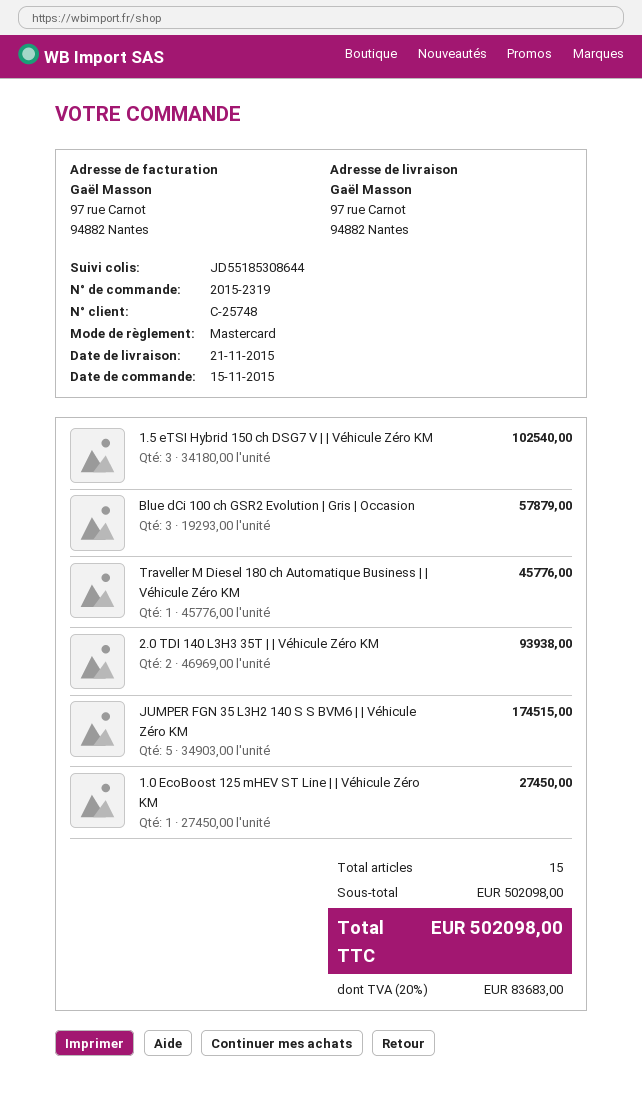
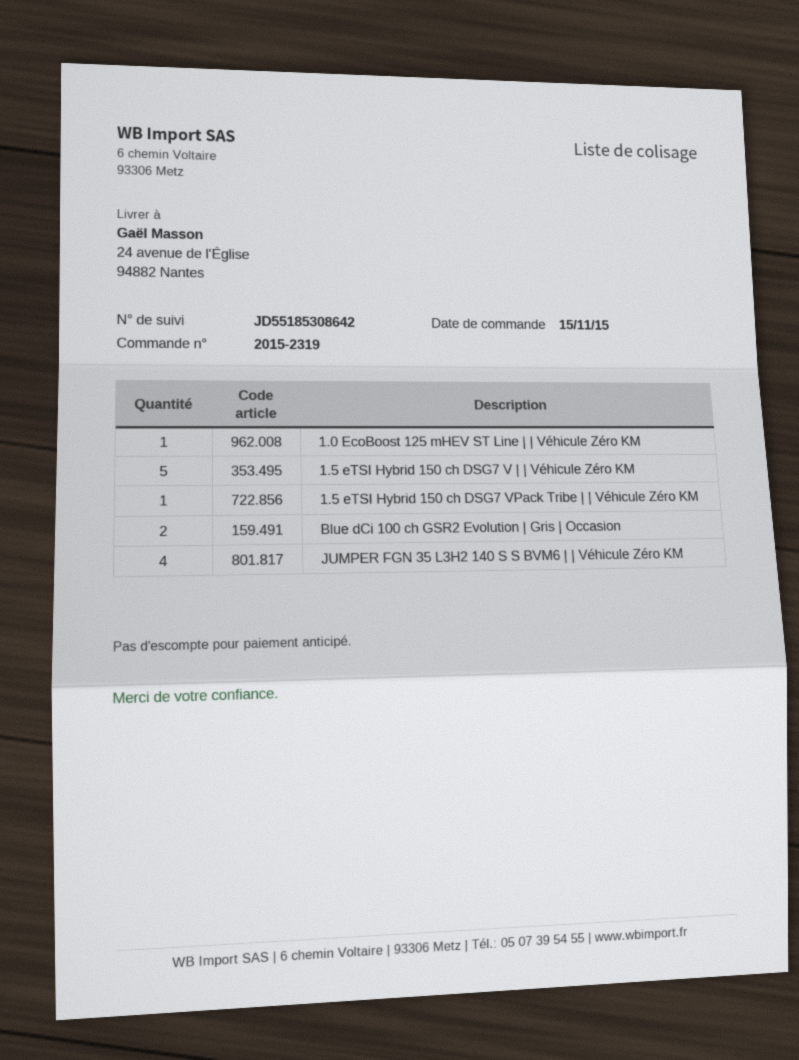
tracking number: JD55185308644 -> JD55185308642
ship to: 97 rue Carnot, 94882 Nantes -> 24 avenue de l'Église, 94882 Nantes
1.5 eTSI Hybrid 150 ch DSG7 V | | Véhicule Zéro KM: 3 -> 5
Blue dCi 100 ch GSR2 Evolution | Gris | Occasion: 3 -> 2
Traveller M Diesel 180 ch Automatique Business | | Véhicule Zéro KM: 1 -> none
2.0 TDI 140 L3H3 35T | | Véhicule Zéro KM: 2 -> none
JUMPER FGN 35 L3H2 140 S S BVM6 | | Véhicule Zéro KM: 5 -> 4
1.5 eTSI Hybrid 150 ch DSG7 VPack Tribe | | Véhicule Zéro KM: none -> 1

